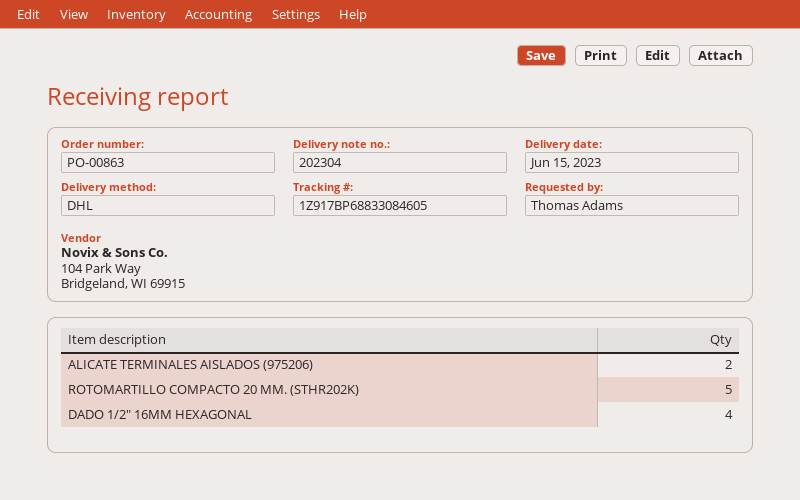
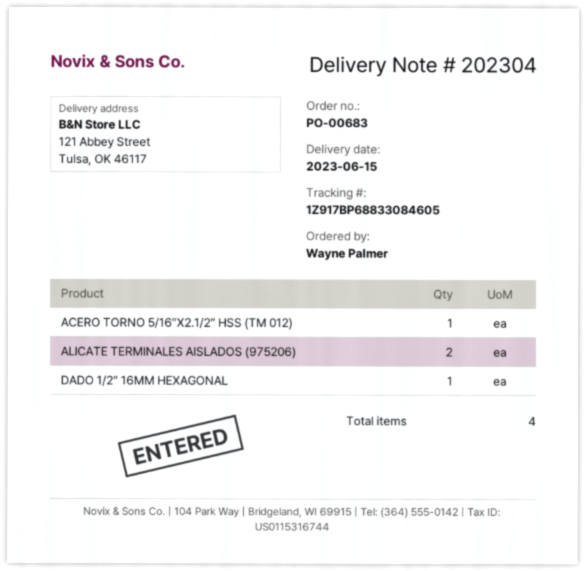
order number: PO-00863 -> PO-00683
ordered by: Thomas Adams -> Wayne Palmer
ROTOMARTILLO COMPACTO 20 MM. (STHR202K): 5 -> none
DADO 1/2″ 16MM HEXAGONAL: 4 -> 1
ACERO TORNO 5/16″X2.1/2″ HSS (TM 012): none -> 1

